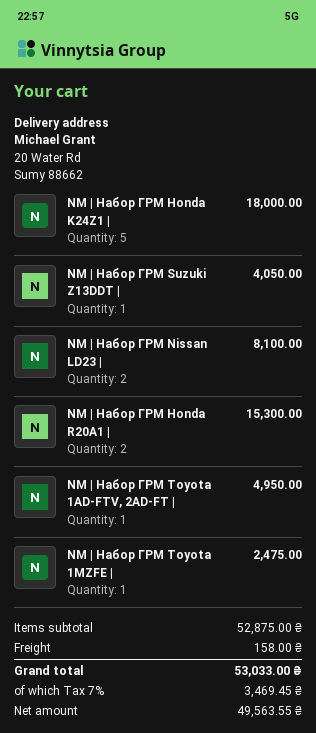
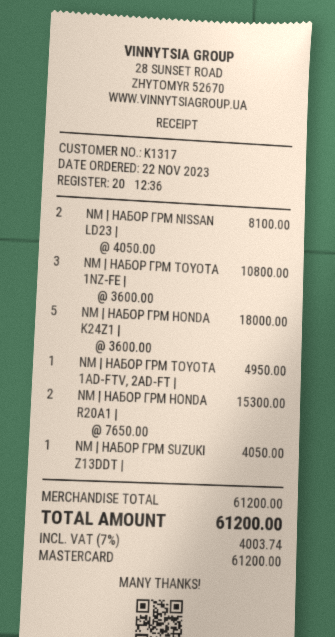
NM | Набор ГРМ Toyota 1MZFE |: 1 for 2475.00 -> none
NM | НАБОР ГРМ TOYOTA 1NZ-FE |: none -> 3 for 10800.00
subtotal: 52875.00 -> 61200.00
shipping: 158.00 -> none
tax: 7% = 3469.45 -> 7% = 4003.74
total: 53033.00 -> 61200.00

